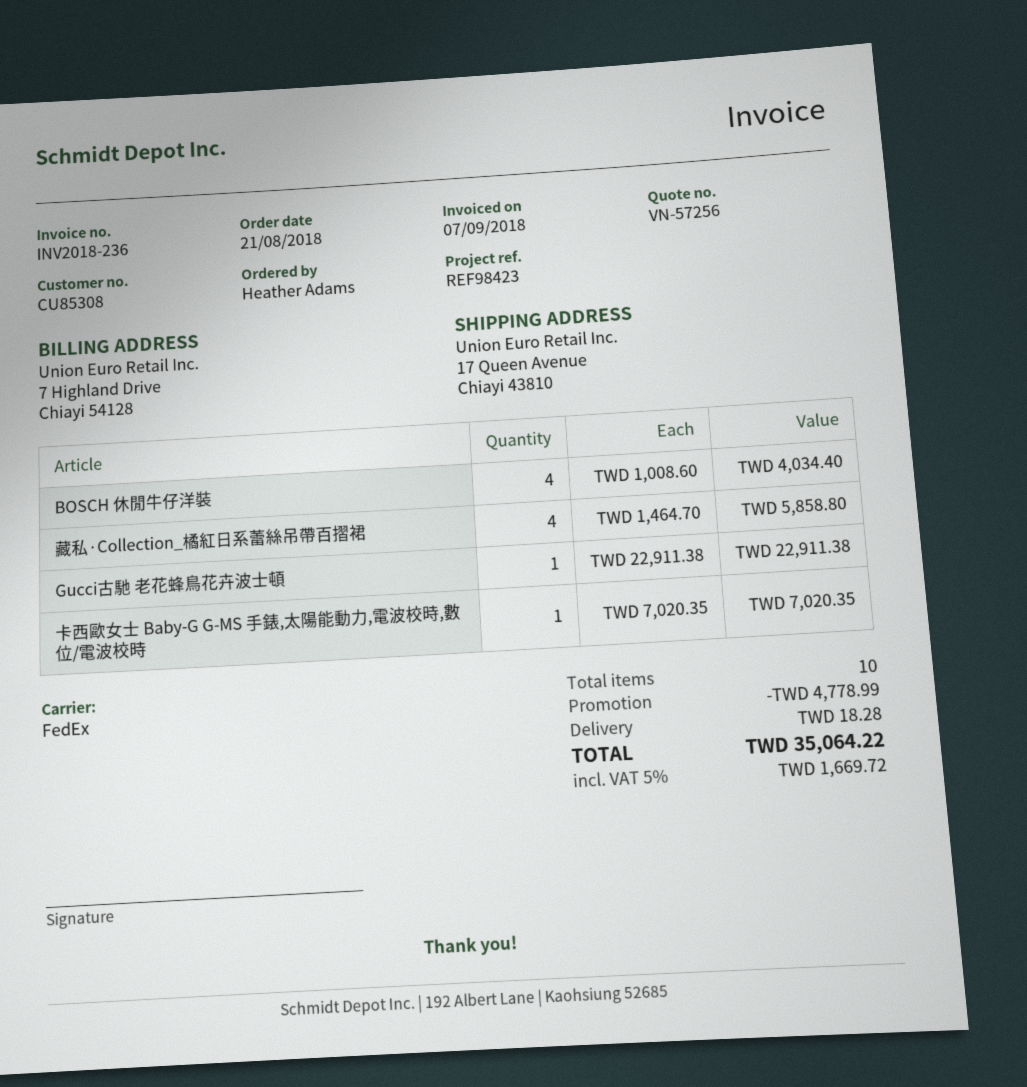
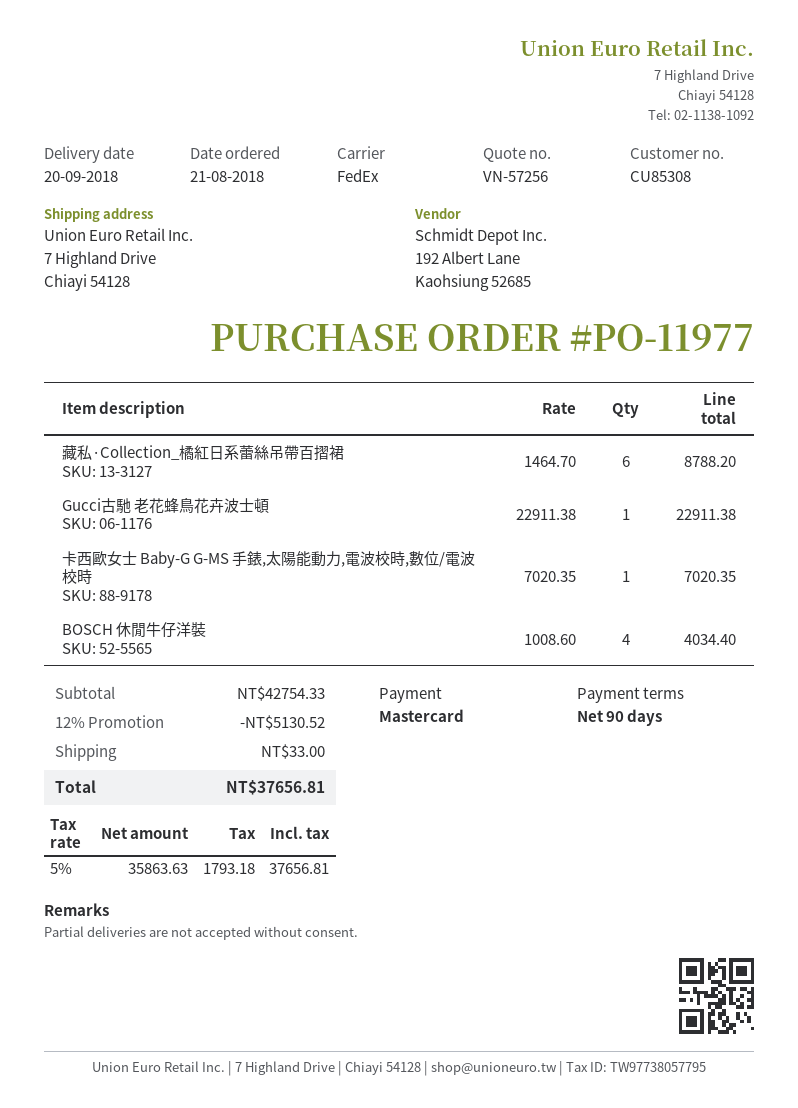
ship to: 17 Queen Avenue, Chiayi 43810 -> 7 Highland Drive, Chiayi 54128
藏私·Collection_橘紅日系蕾絲吊帶百摺裙: 4 x 1464.70 = 5858.80 -> 6 x 1464.70 = 8788.20
discount: 4778.99 -> 5130.52
shipping: 18.28 -> 33.00
tax: 5% = 1669.72 -> 5% = 1793.18
total: 35064.22 -> 37656.81

